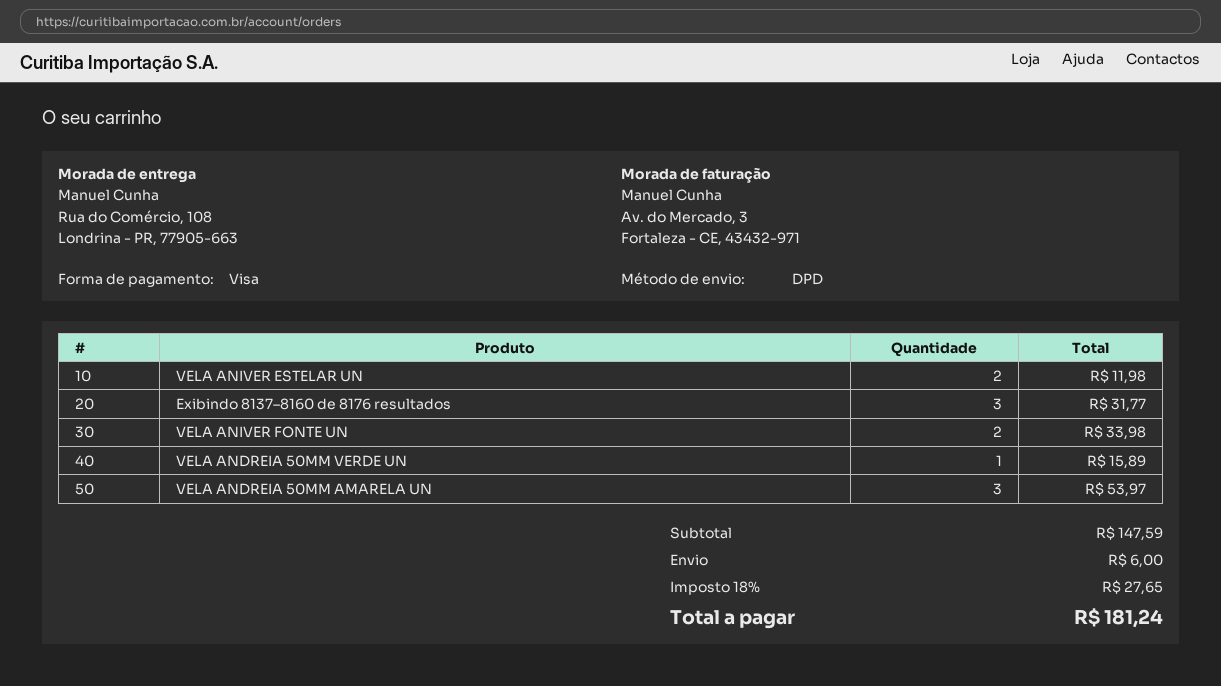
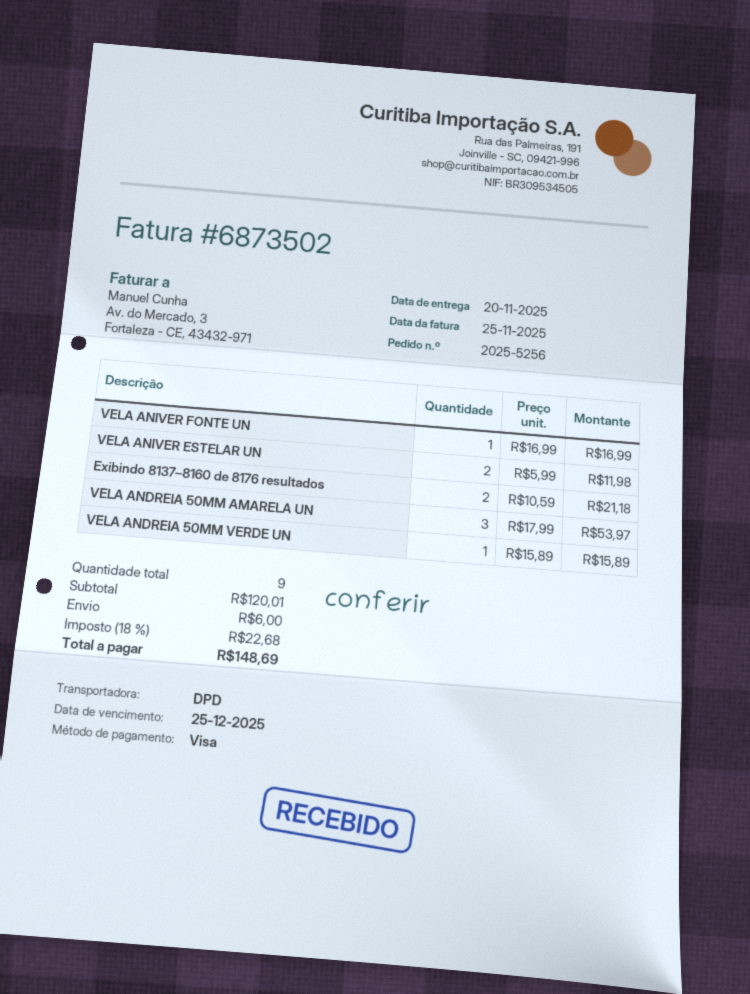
Exibindo 8137–8160 de 8176 resultados: 3 for 31.77 -> 2 for 21.18
VELA ANIVER FONTE UN: 2 for 33.98 -> 1 for 16.99
subtotal: 147.59 -> 120.01
tax: 18% = 27.65 -> 18% = 22.68
total: 181.24 -> 148.69

